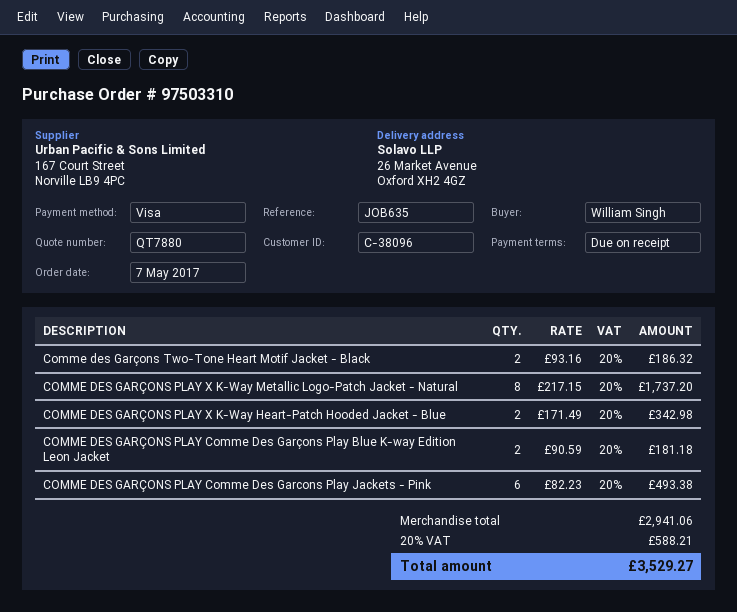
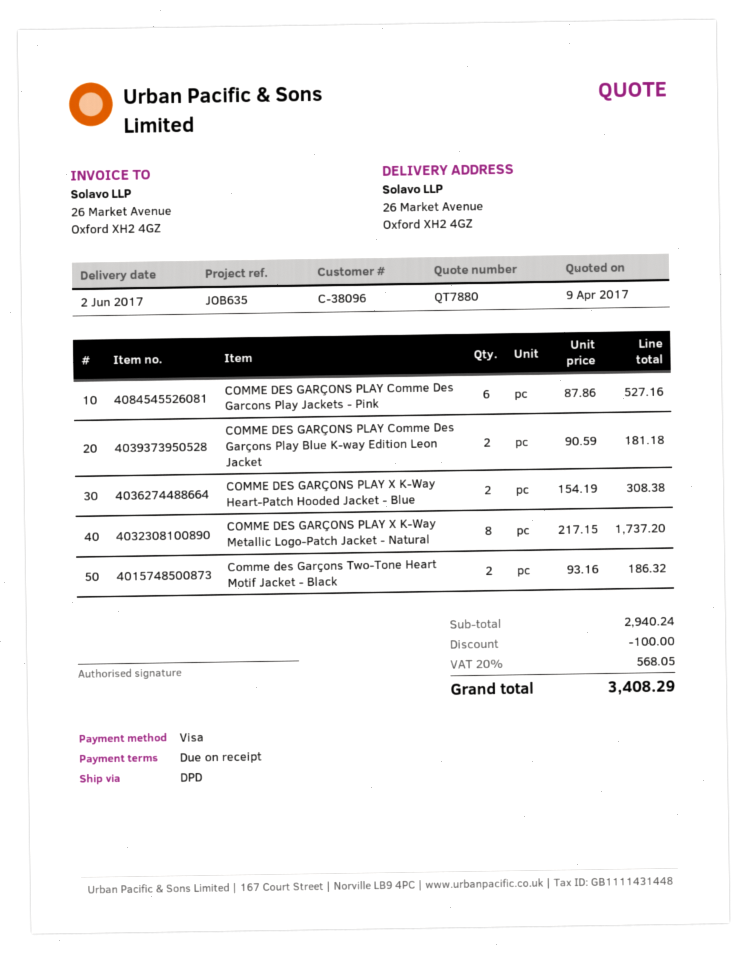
COMME DES GARÇONS PLAY X K-Way Heart-Patch Hooded Jacket - Blue: 2 x 171.49 = 342.98 -> 2 x 154.19 = 308.38
COMME DES GARÇONS PLAY Comme Des Garcons Play Jackets - Pink: 6 x 82.23 = 493.38 -> 6 x 87.86 = 527.16
subtotal: 2941.06 -> 2940.24
discount: none -> 100.00
tax: 20% = 588.21 -> 20% = 568.05
total: 3529.27 -> 3408.29

